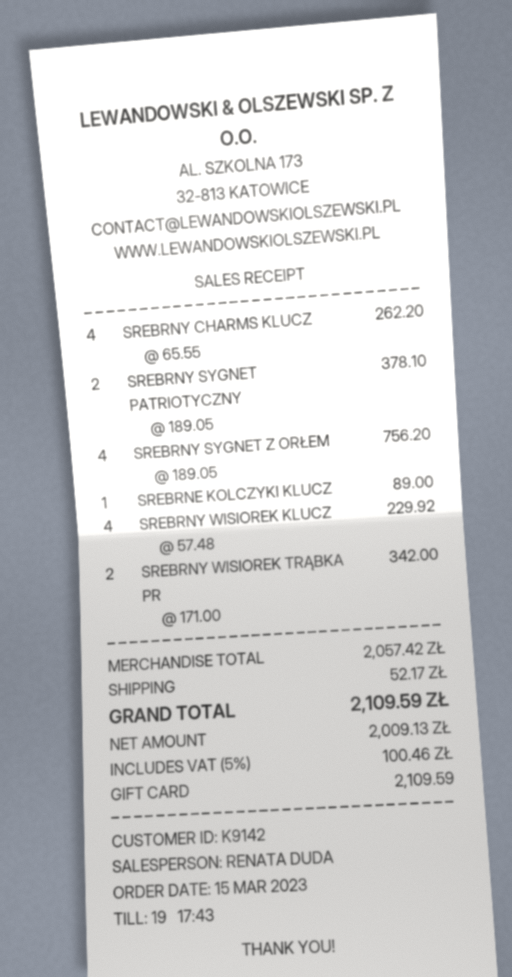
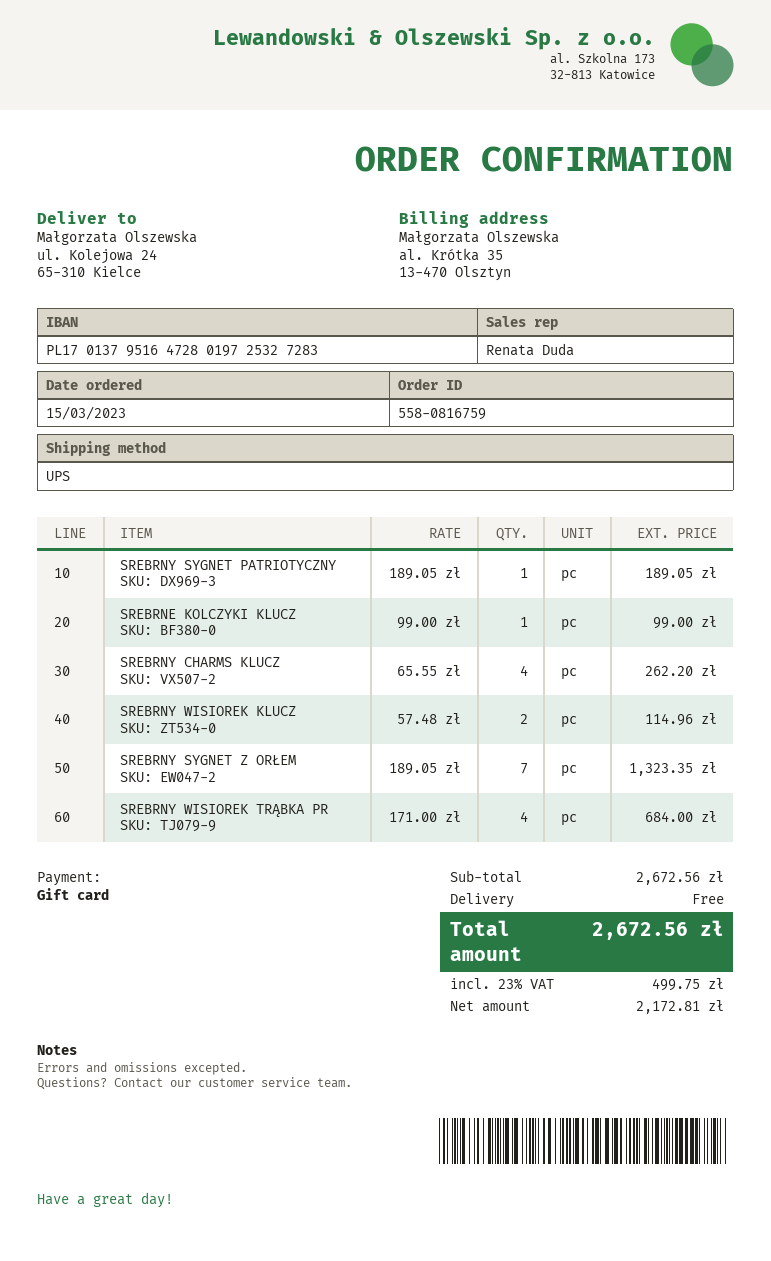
SREBRNY SYGNET PATRIOTYCZNY: 2 x 189.05 = 378.10 -> 1 x 189.05 = 189.05
SREBRNY SYGNET Z ORŁEM: 4 x 189.05 = 756.20 -> 7 x 189.05 = 1323.35
SREBRNE KOLCZYKI KLUCZ: 1 x 89.00 = 89.00 -> 1 x 99.00 = 99.00
SREBRNY WISIOREK KLUCZ: 4 x 57.48 = 229.92 -> 2 x 57.48 = 114.96
SREBRNY WISIOREK TRĄBKA PR: 2 x 171.00 = 342.00 -> 4 x 171.00 = 684.00
subtotal: 2057.42 -> 2672.56
shipping: 52.17 -> 0.00
net: 2009.13 -> 2172.81
tax: 5% = 100.46 -> 23% = 499.75
total: 2109.59 -> 2672.56

